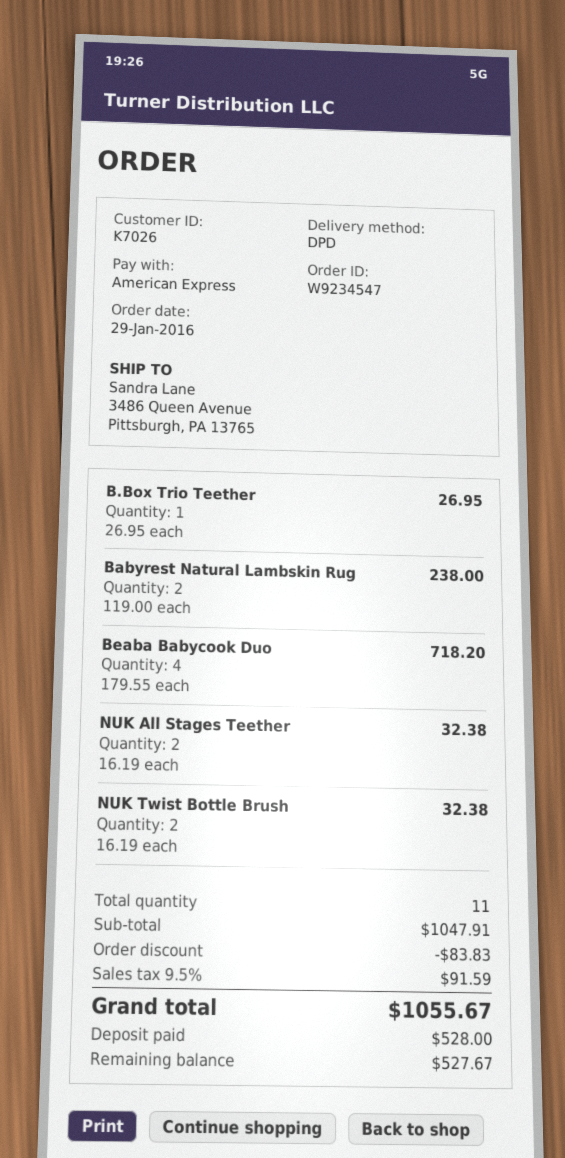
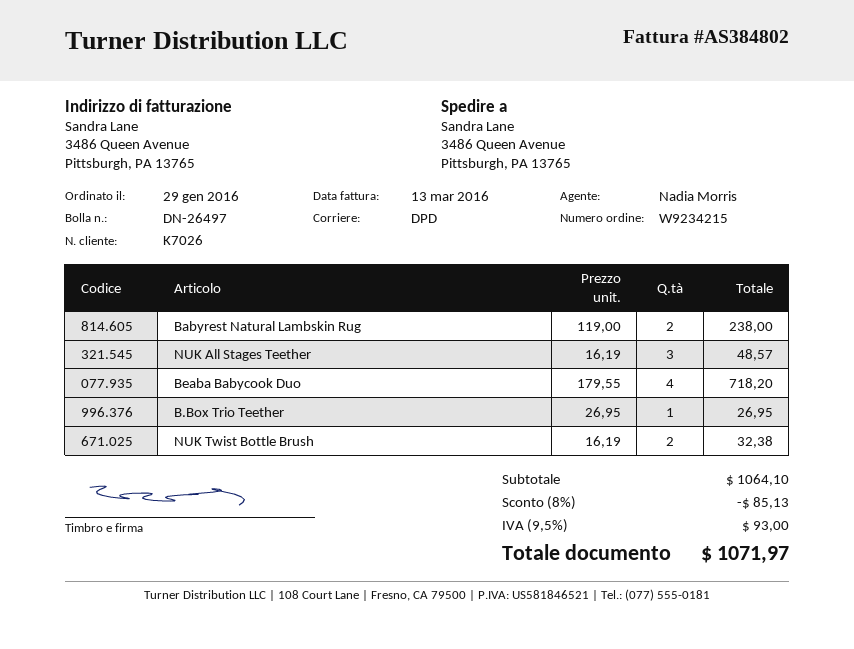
order number: W9234547 -> W9234215
NUK All Stages Teether: 2 x 16.19 = 32.38 -> 3 x 16.19 = 48.57
subtotal: 1047.91 -> 1064.10
discount: 83.83 -> 85.13
tax: 9.5% = 91.59 -> 9.5% = 93.00
total: 1055.67 -> 1071.97

